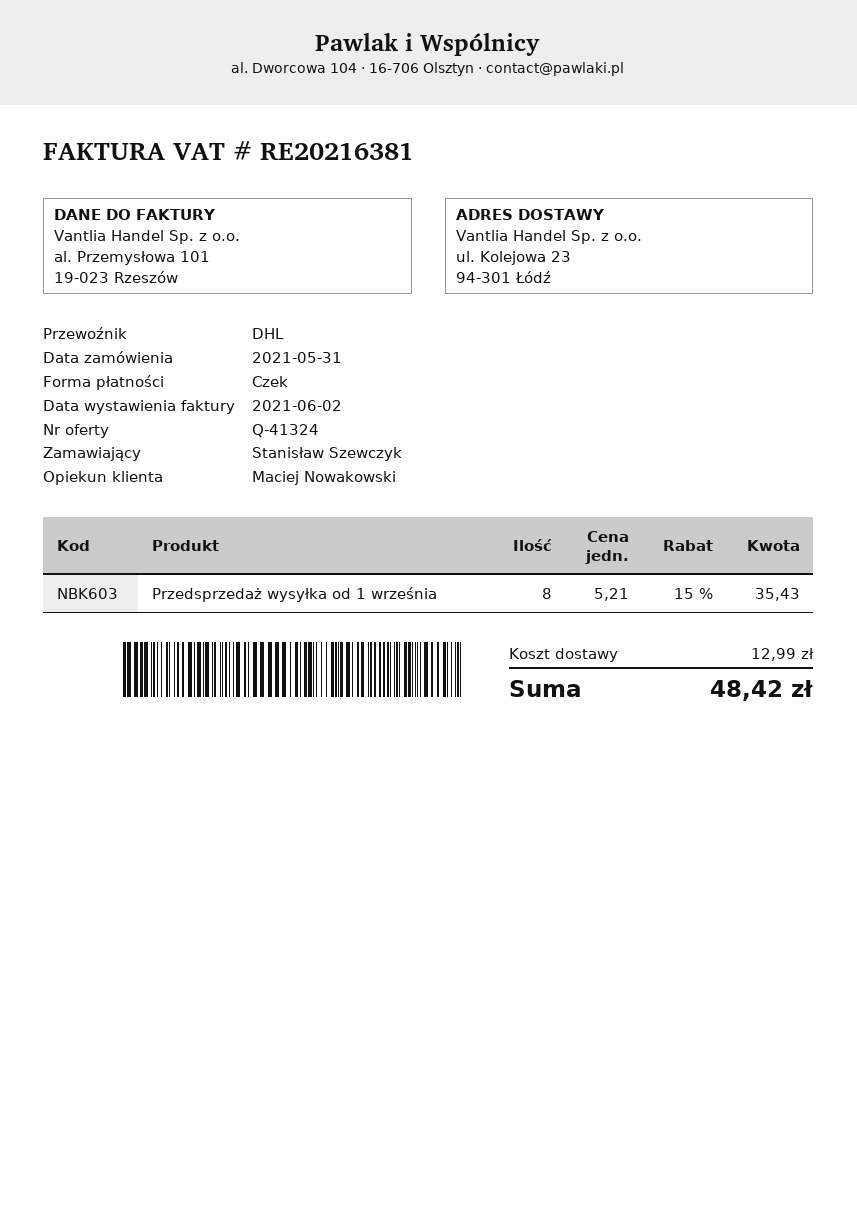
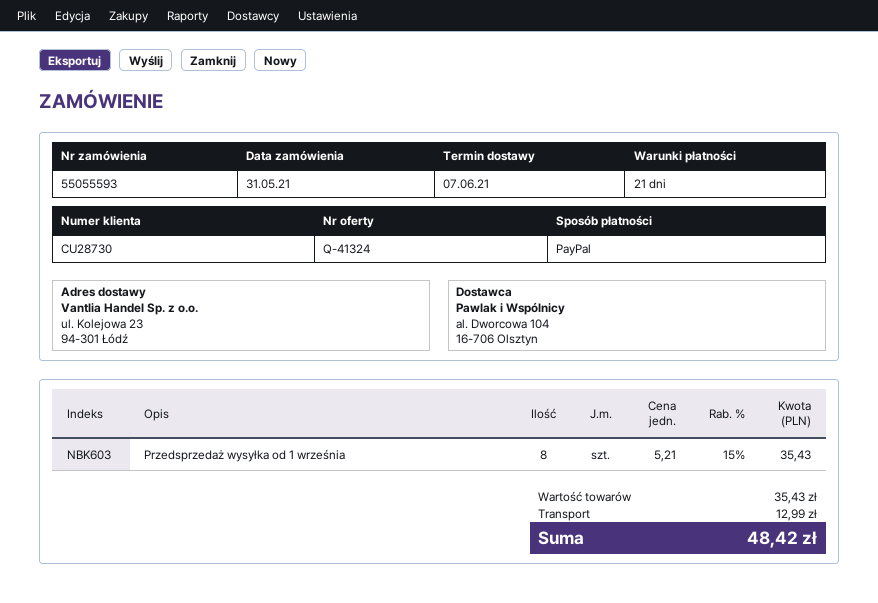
payment method: cheque -> PayPal

